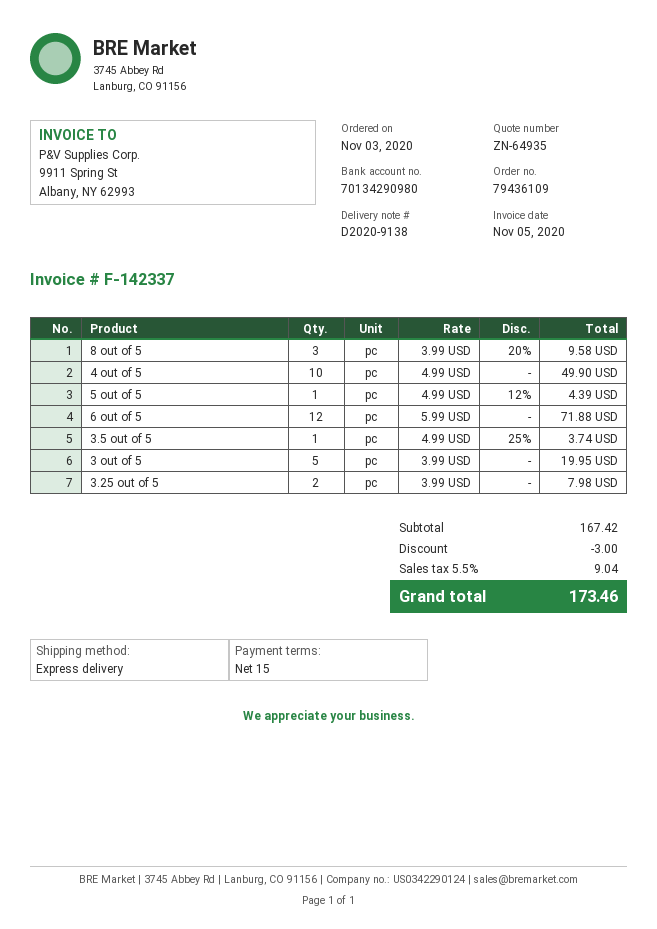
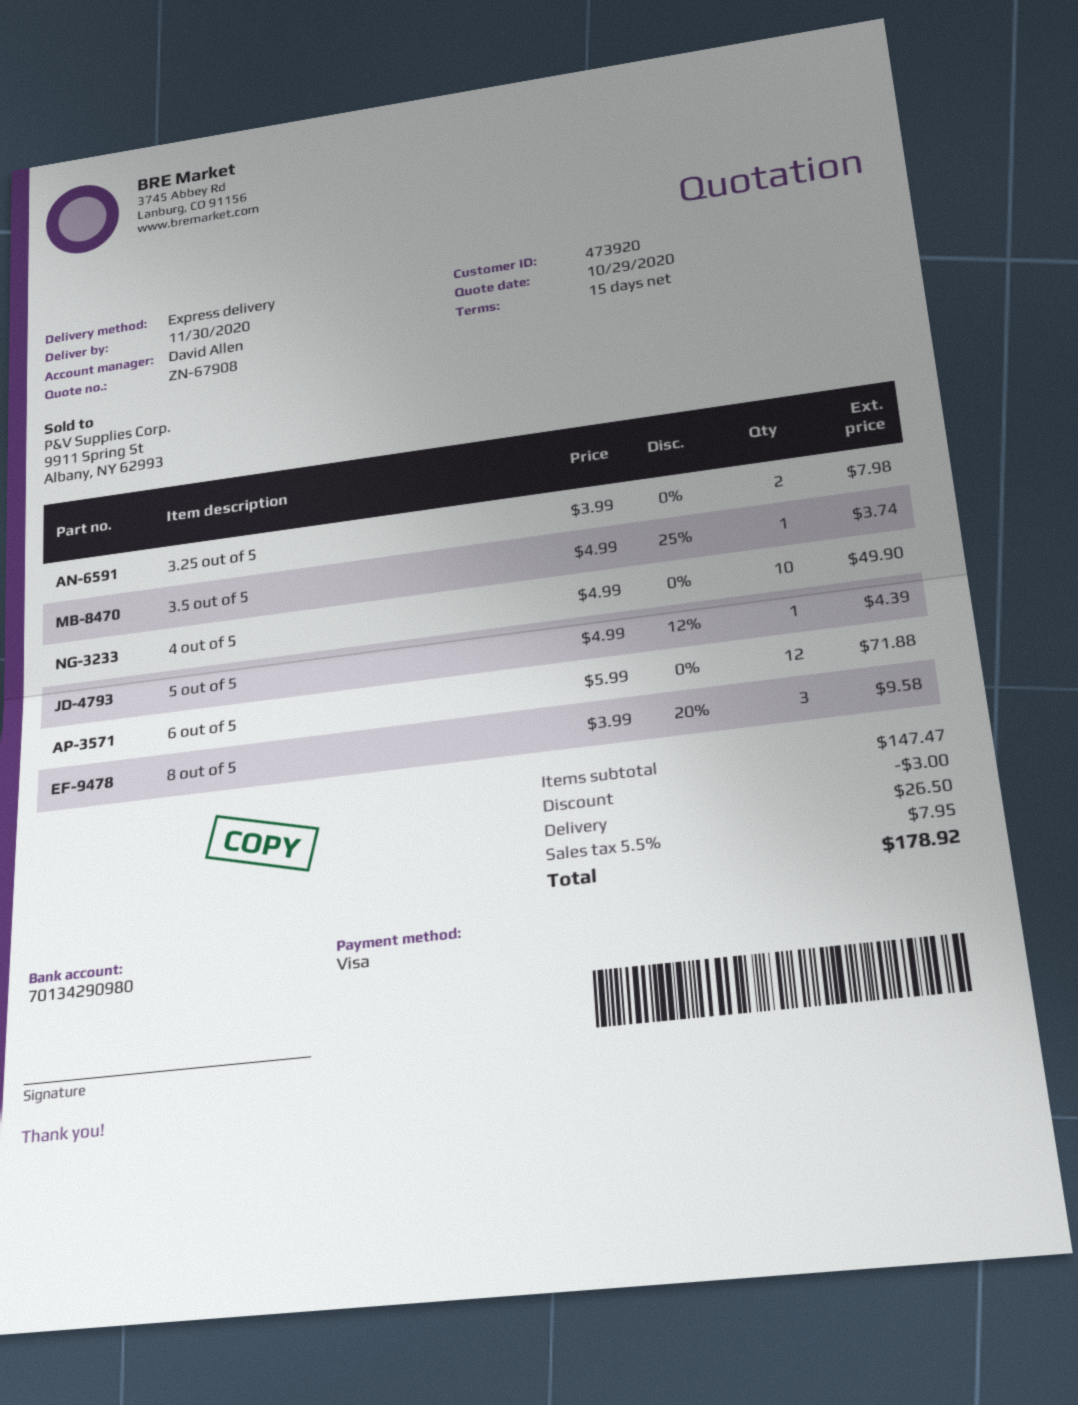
quote number: ZN-64935 -> ZN-67908
3 out of 5: 5 x 3.99 = 19.95 -> none
subtotal: 167.42 -> 147.47
shipping: none -> 26.50
tax: 5.5% = 9.04 -> 5.5% = 7.95
total: 173.46 -> 178.92

